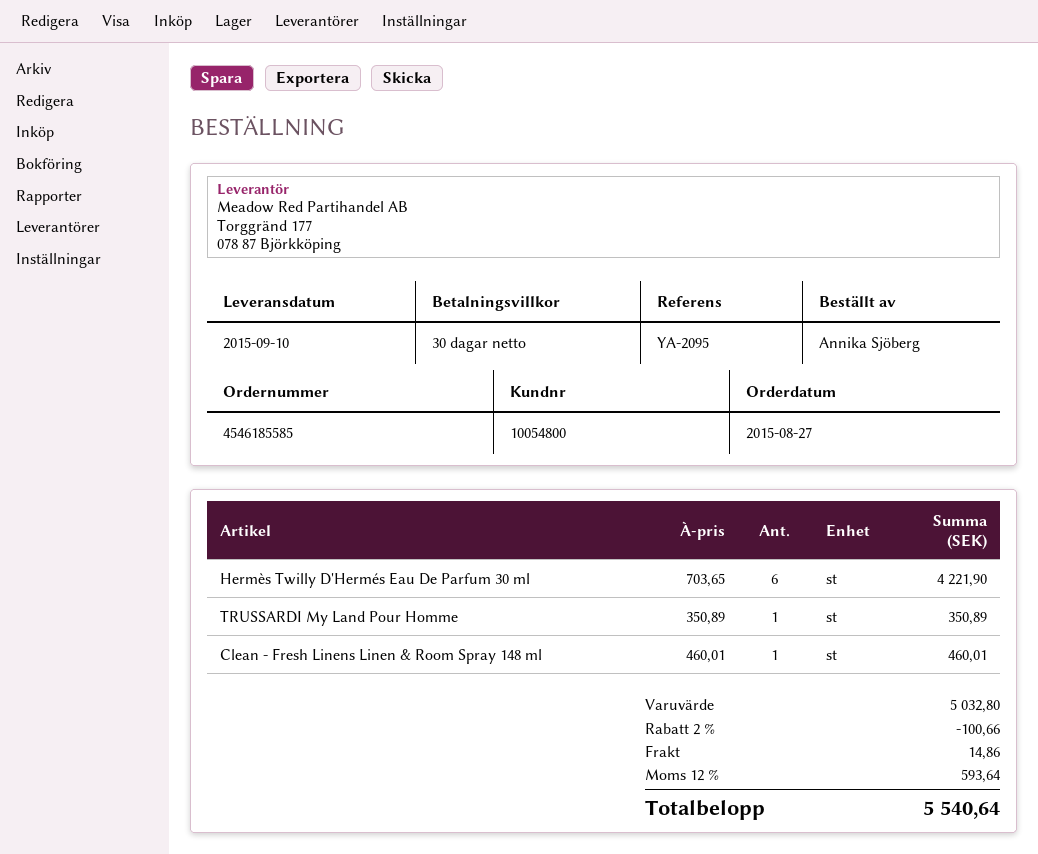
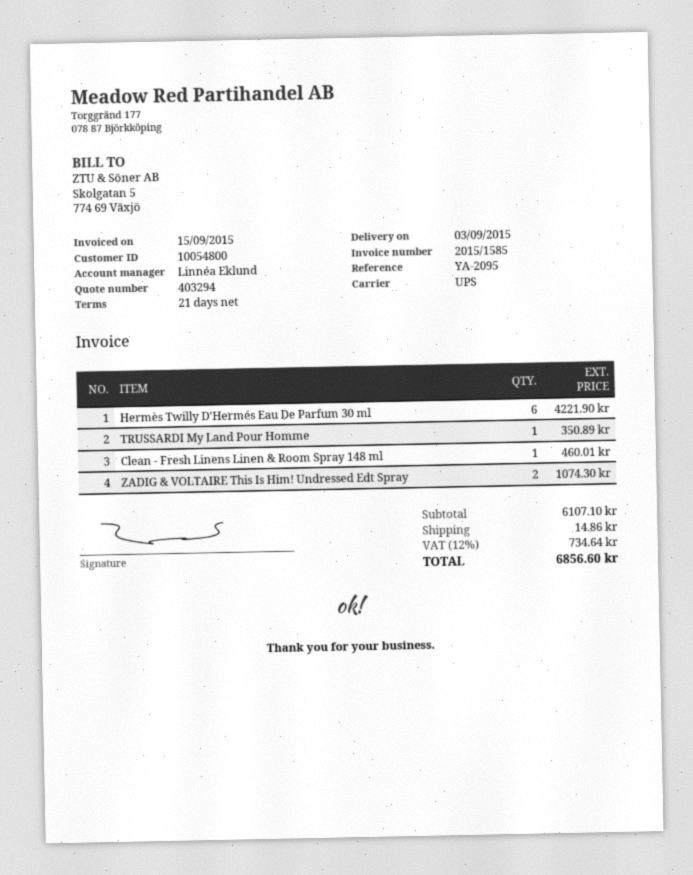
delivery date: 2015-09-10 -> 2015-09-03
payment terms: 30 days -> 21 days
ZADIG & VOLTAIRE This Is Him! Undressed Edt Spray: none -> 2 for 1074.30
subtotal: 5032.80 -> 6107.10
discount: 2% = 100.66 -> none
tax: 12% = 593.64 -> 12% = 734.64
total: 5540.64 -> 6856.60

